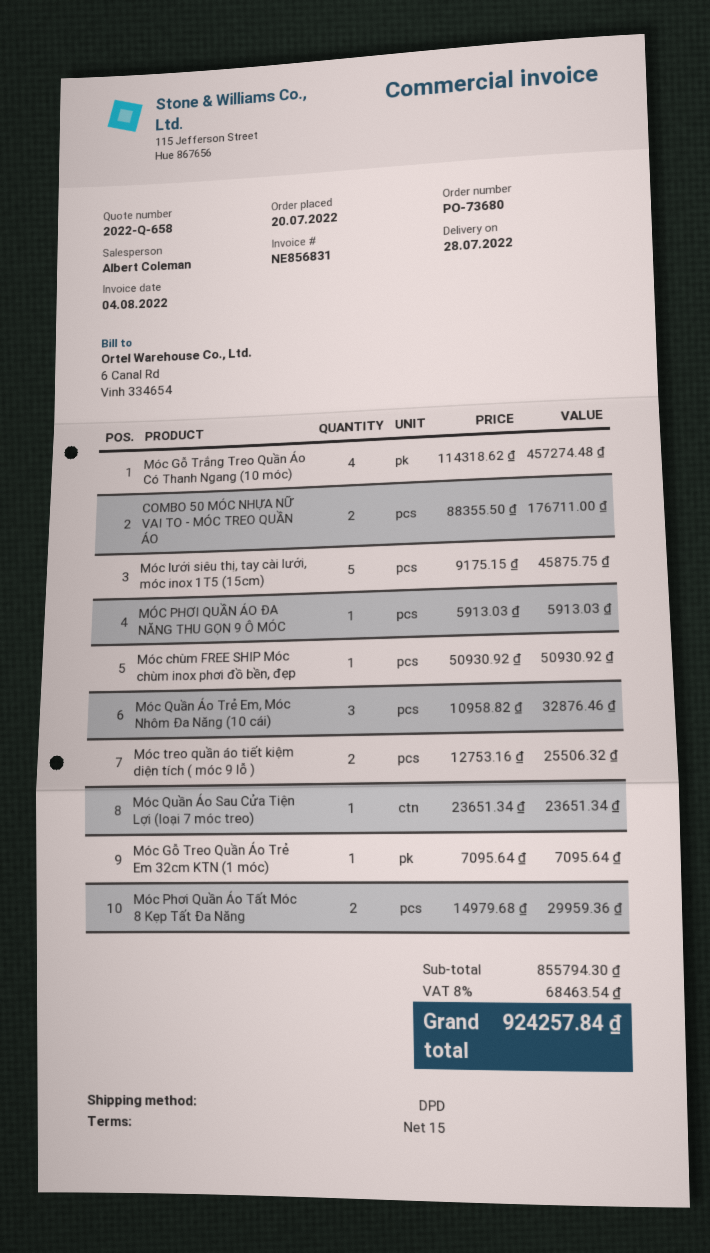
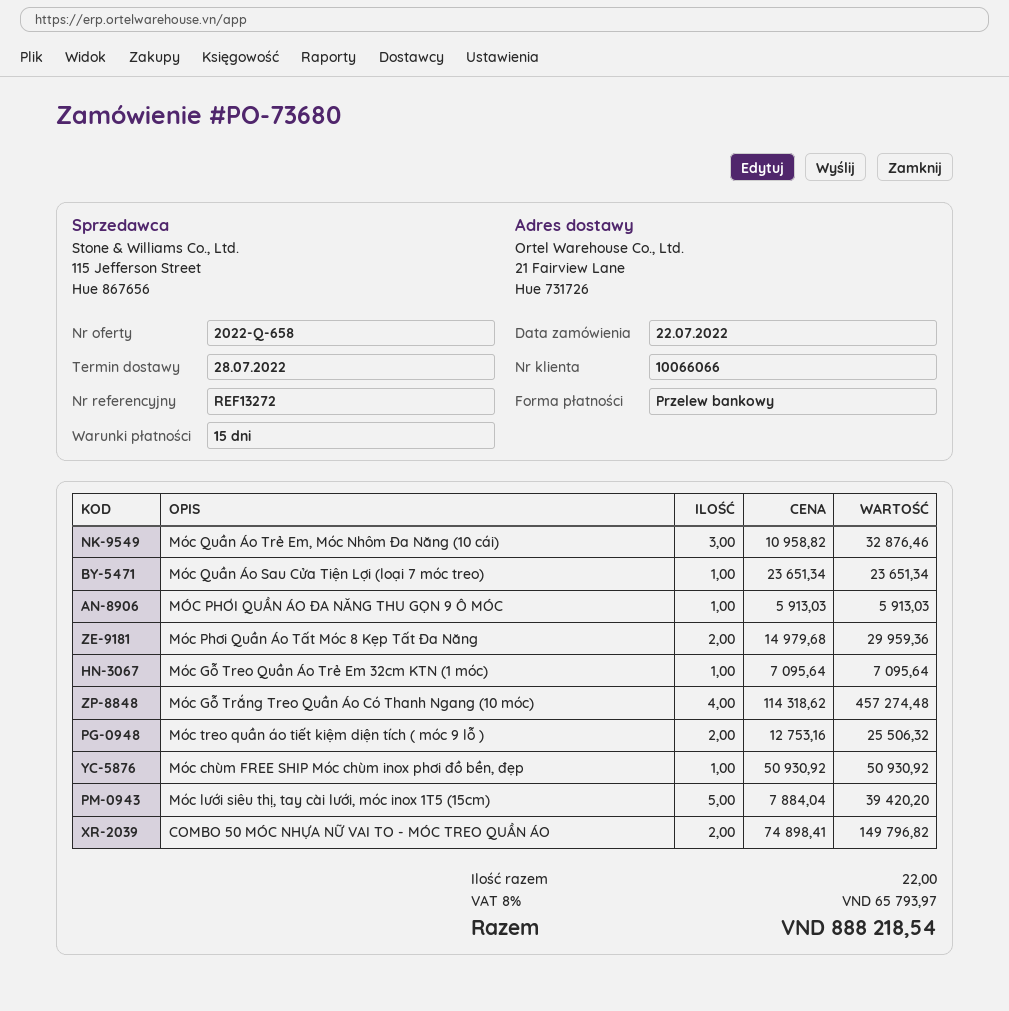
order date: 2022-07-20 -> 2022-07-22
COMBO 50 MÓC NHỰA NỮ VAI TO - MÓC TREO QUẦN ÁO: 2 x 88355.50 = 176711.00 -> 2 x 74898.41 = 149796.82
Móc lưới siêu thị, tay cài lưới, móc inox 1T5 (15cm): 5 x 9175.15 = 45875.75 -> 5 x 7884.04 = 39420.20
tax: 8% = 68463.54 -> 8% = 65793.97
total: 924257.84 -> 888218.54

